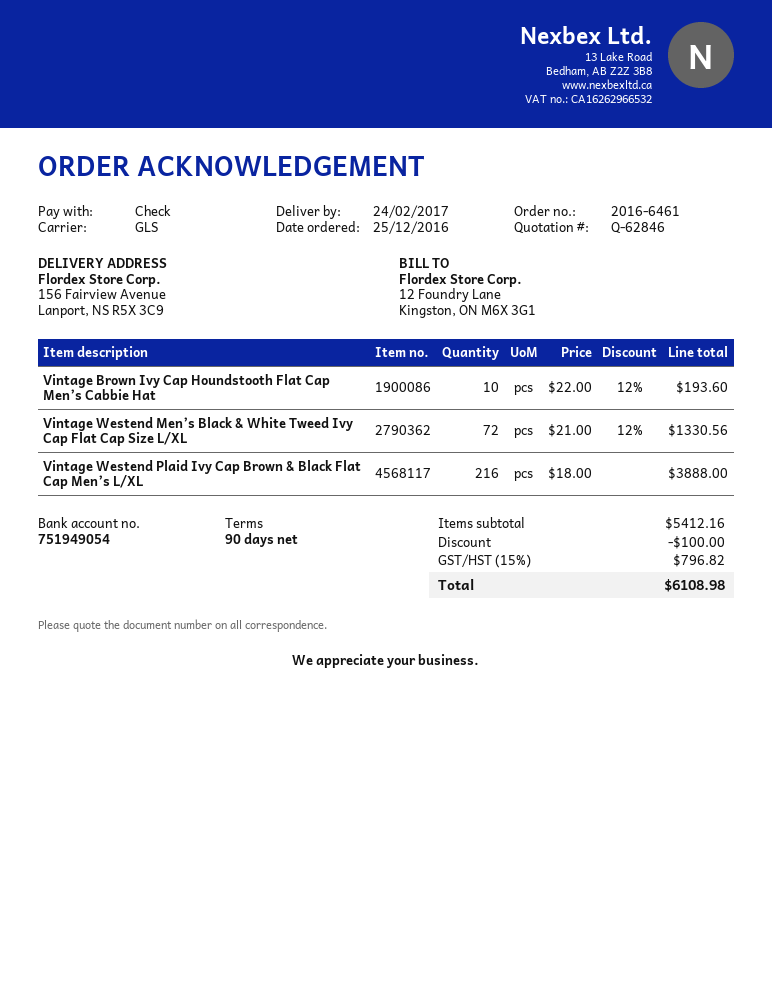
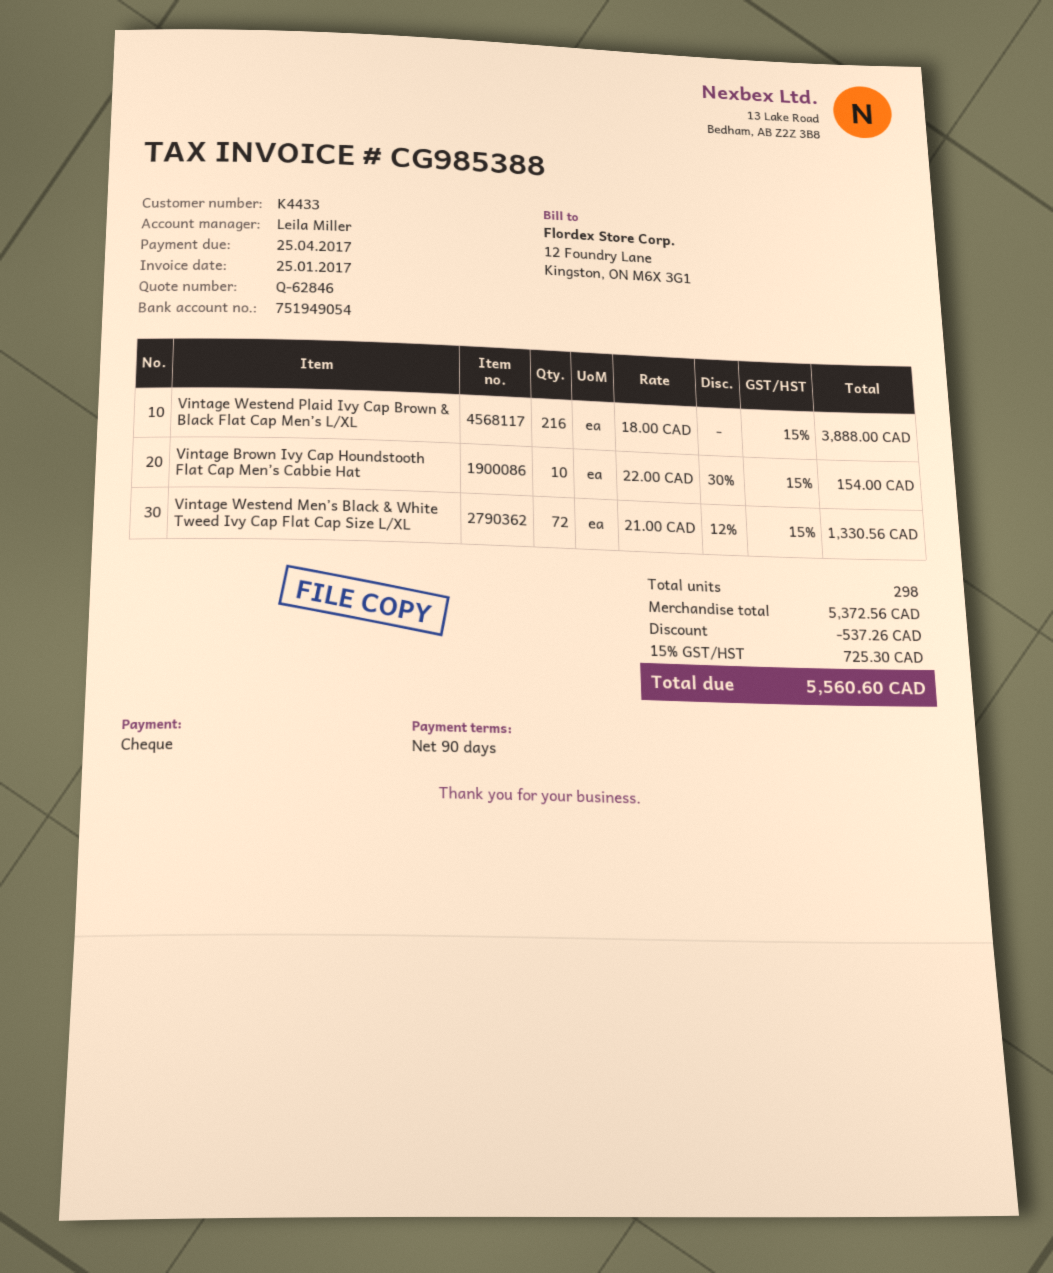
Vintage Brown Ivy Cap Houndstooth Flat Cap Men’s Cabbie Hat: 10 x 22.00 - 12% = 193.60 -> 10 x 22.00 - 30% = 154.00
subtotal: 5412.16 -> 5372.56
discount: 100.00 -> 537.26
tax: 15% = 796.82 -> 15% = 725.30
total: 6108.98 -> 5560.60

